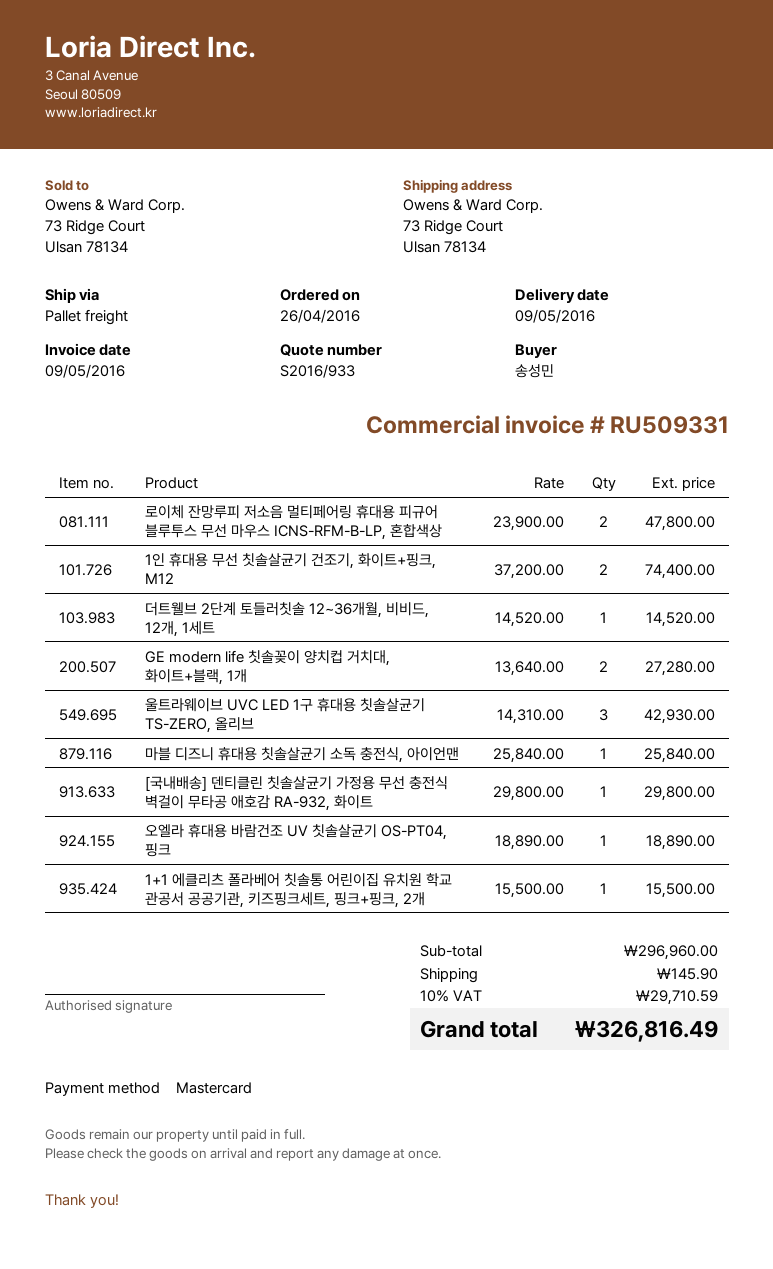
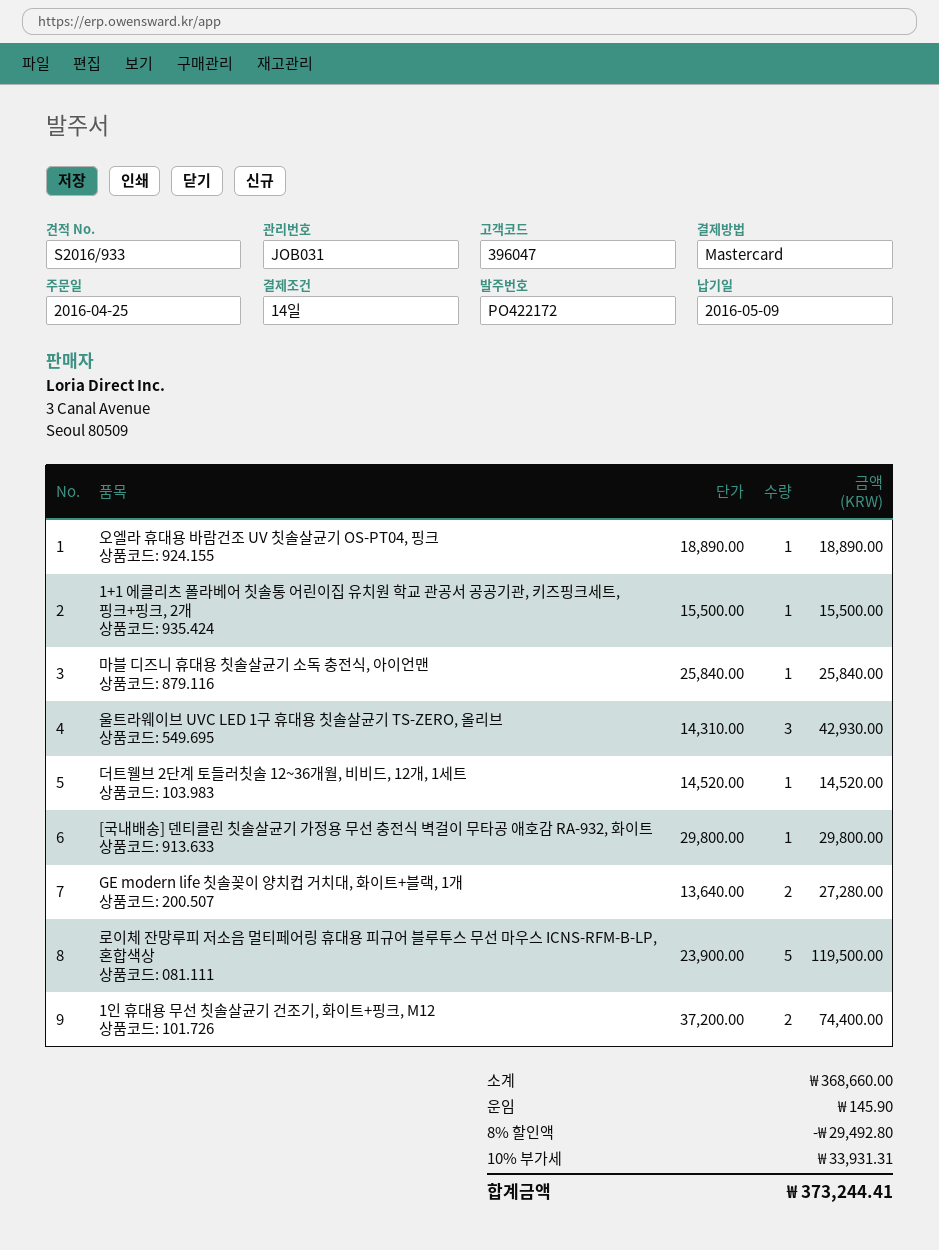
order date: 2016-04-26 -> 2016-04-25
로이체 잔망루피 저소음 멀티페어링 휴대용 피규어 블루투스 무선 마우스 ICNS-RFM-B-LP, 혼합색상: 2 x 23900.00 = 47800.00 -> 5 x 23900.00 = 119500.00
subtotal: 296960.00 -> 368660.00
discount: none -> 8% = 29492.80
tax: 10% = 29710.59 -> 10% = 33931.31
total: 326816.49 -> 373244.41

